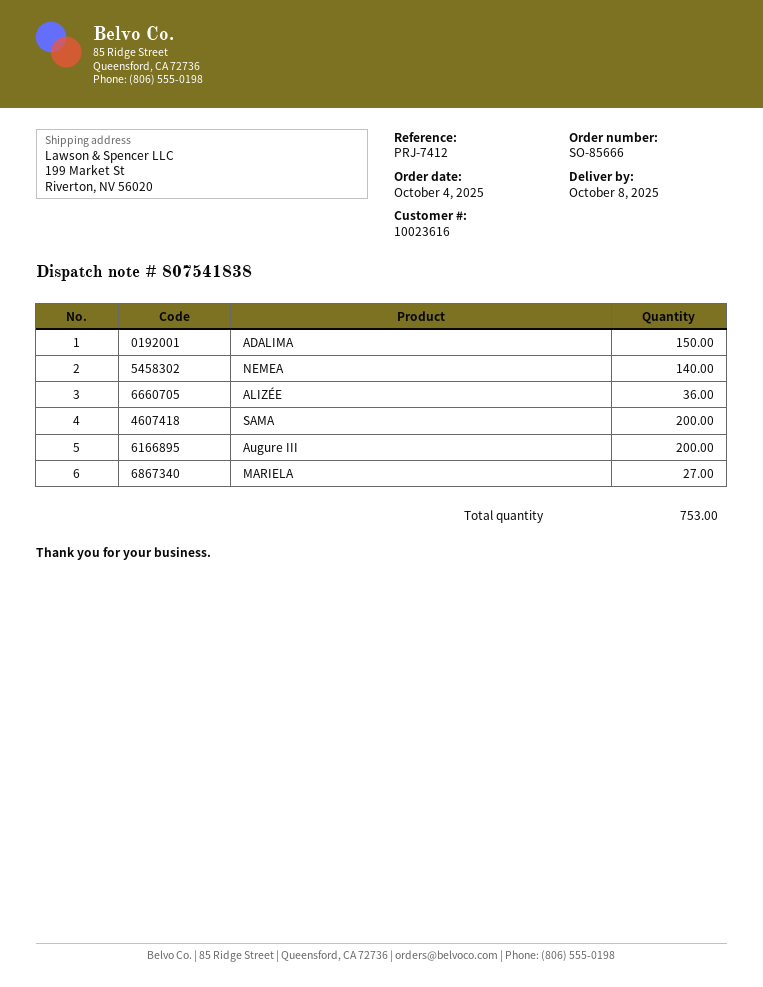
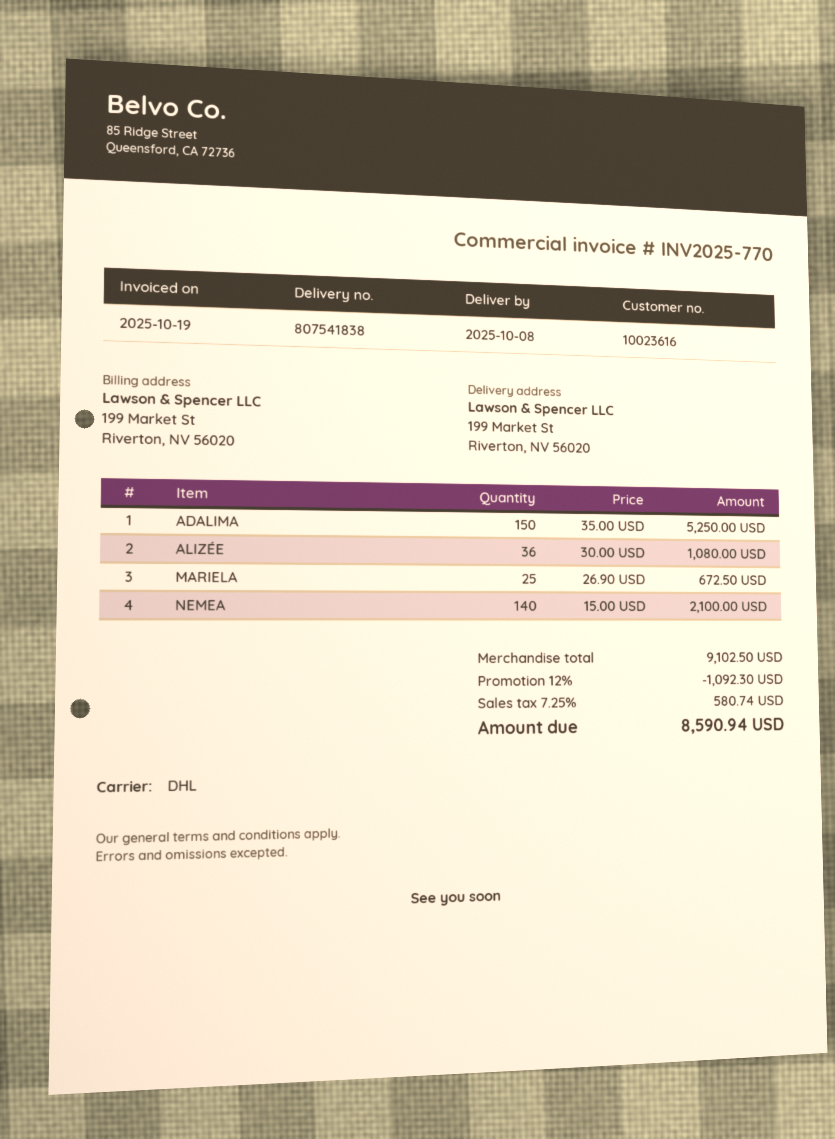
SAMA: 200 -> none
Augure III: 200 -> none
MARIELA: 27 -> 25

